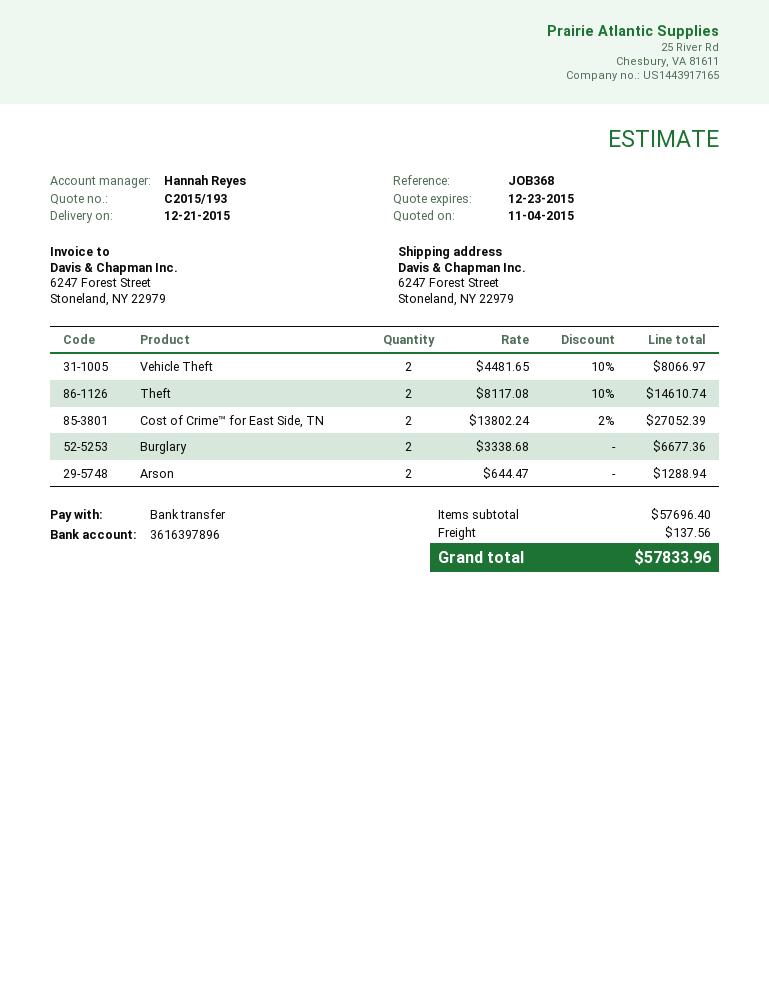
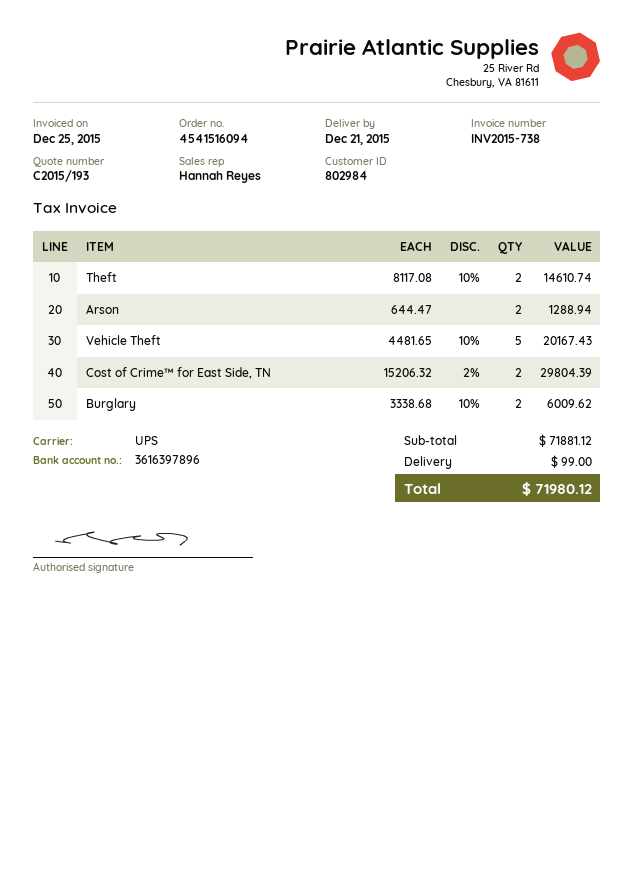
Vehicle Theft: 2 x 4481.65 - 10% = 8066.97 -> 5 x 4481.65 - 10% = 20167.43
Cost of Crime™ for East Side, TN: 2 x 13802.24 - 2% = 27052.39 -> 2 x 15206.32 - 2% = 29804.39
Burglary: 2 x 3338.68 = 6677.36 -> 2 x 3338.68 - 10% = 6009.62
subtotal: 57696.40 -> 71881.12
shipping: 137.56 -> 99.00
total: 57833.96 -> 71980.12

